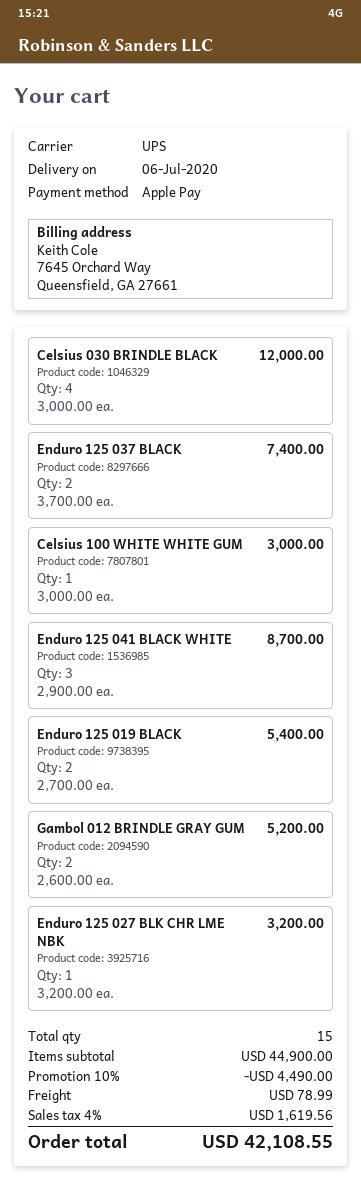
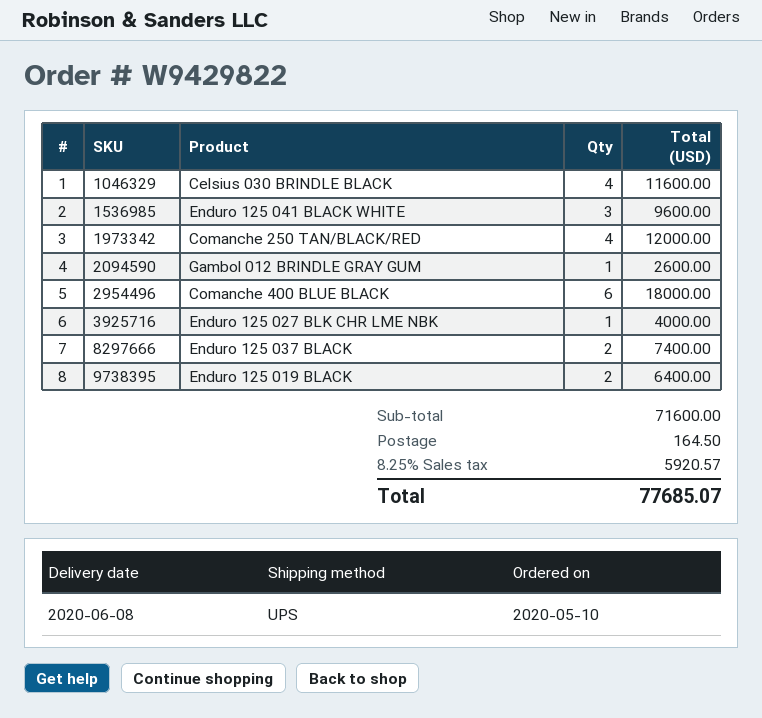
delivery date: 2020-07-06 -> 2020-06-08
Celsius 030 BRINDLE BLACK: 4 for 12000.00 -> 4 for 11600.00
Celsius 100 WHITE WHITE GUM: 1 for 3000.00 -> none
Enduro 125 041 BLACK WHITE: 3 for 8700.00 -> 3 for 9600.00
Enduro 125 019 BLACK: 2 for 5400.00 -> 2 for 6400.00
Gambol 012 BRINDLE GRAY GUM: 2 for 5200.00 -> 1 for 2600.00
Enduro 125 027 BLK CHR LME NBK: 1 for 3200.00 -> 1 for 4000.00
Comanche 250 TAN/BLACK/RED: none -> 4 for 12000.00
Comanche 400 BLUE BLACK: none -> 6 for 18000.00
subtotal: 44900.00 -> 71600.00
discount: 10% = 4490.00 -> none
shipping: 78.99 -> 164.50
tax: 4% = 1619.56 -> 8.25% = 5920.57
total: 42108.55 -> 77685.07

